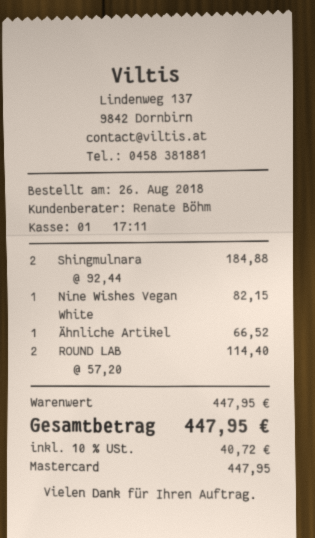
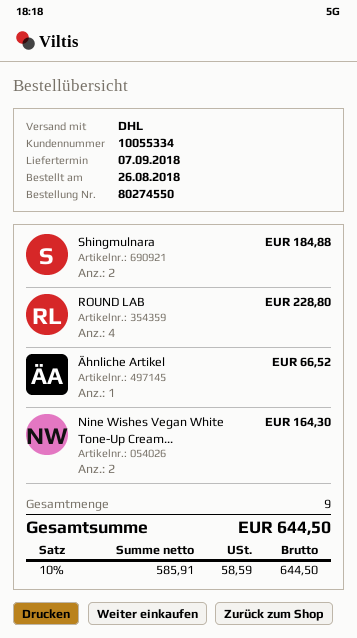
Nine Wishes Vegan White: 1 for 82.15 -> 2 for 164.30
ROUND LAB: 2 for 114.40 -> 4 for 228.80
tax: 10% = 40.72 -> 10% = 58.59
total: 447.95 -> 644.50

